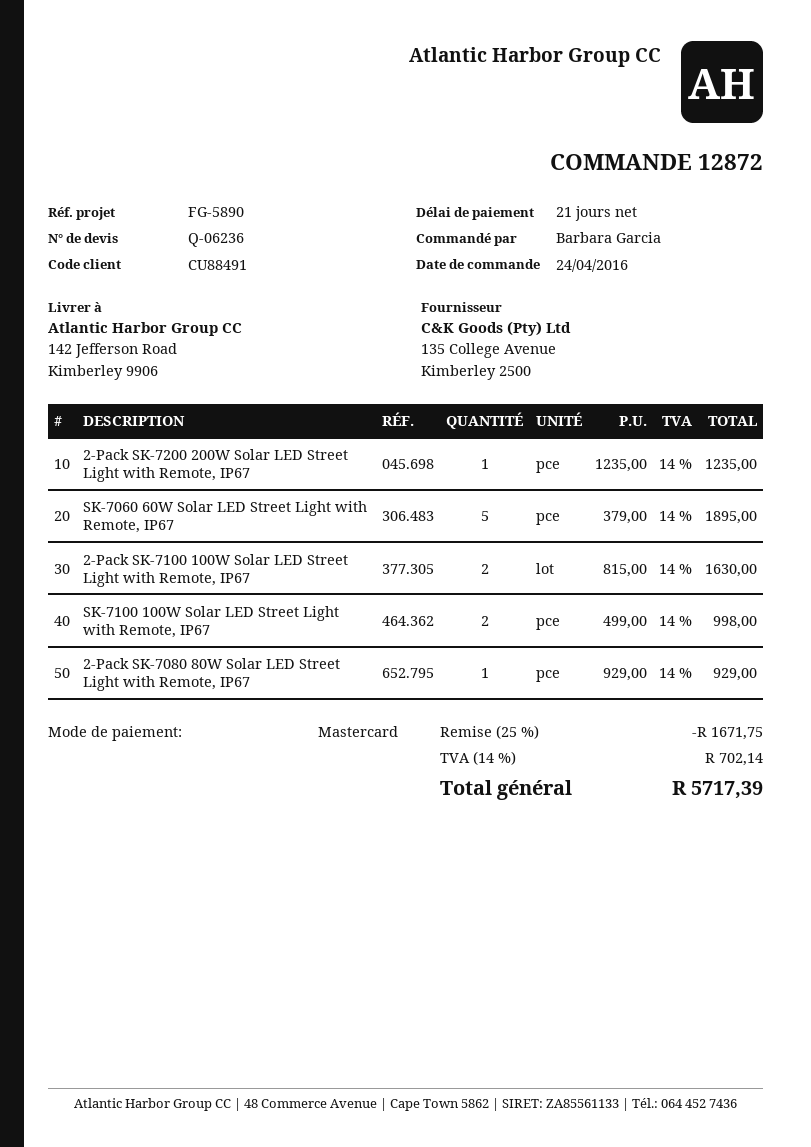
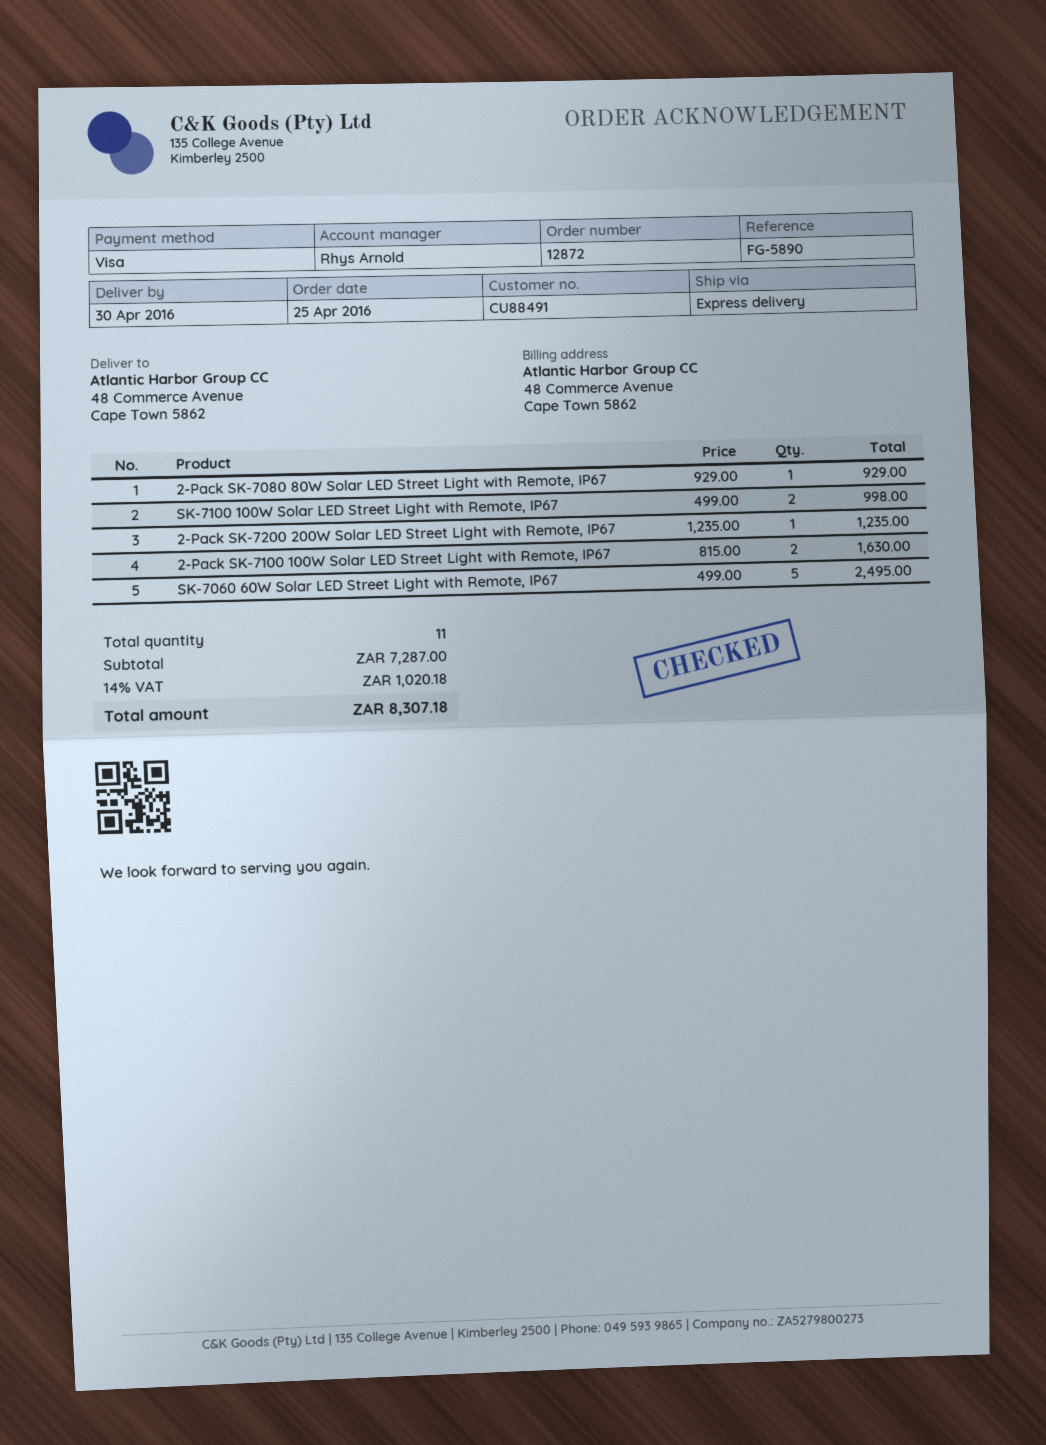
order date: 2016-04-24 -> 2016-04-25
payment method: Mastercard -> Visa
ship to: 142 Jefferson Road, Kimberley 9906 -> 48 Commerce Avenue, Cape Town 5862
SK-7060 60W Solar LED Street Light with Remote, IP67: 5 x 379.00 = 1895.00 -> 5 x 499.00 = 2495.00
discount: 25% = 1671.75 -> none
tax: 14% = 702.14 -> 14% = 1020.18
total: 5717.39 -> 8307.18

